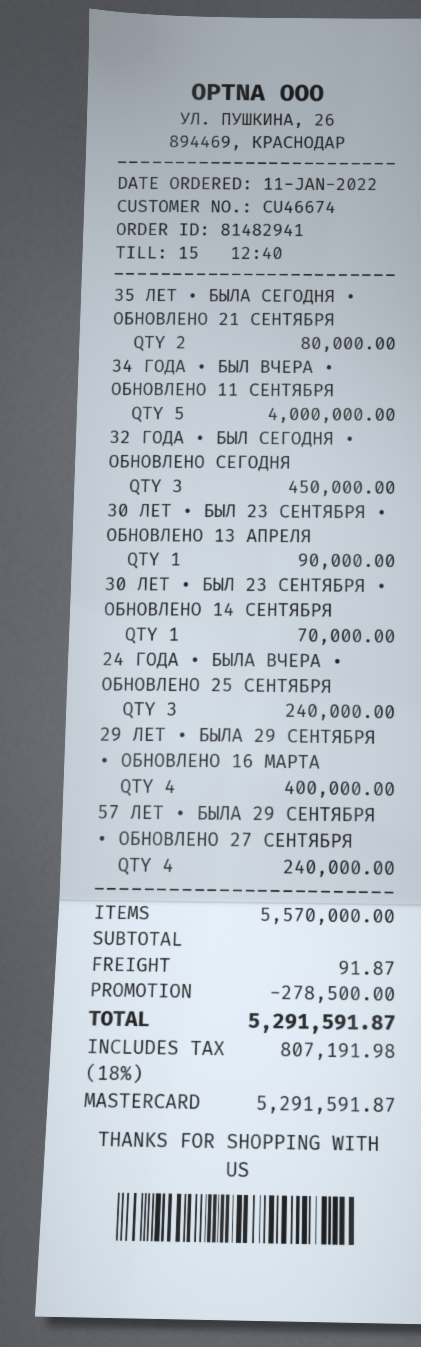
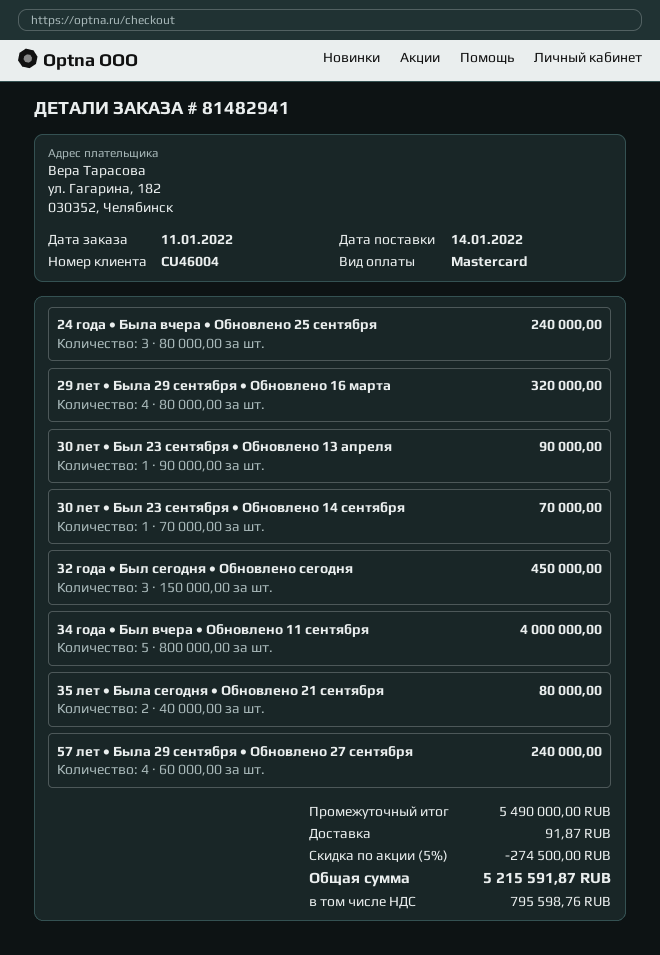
customer number: CU46674 -> CU46004
29 ЛЕТ • БЫЛА 29 СЕНТЯБРЯ • ОБНОВЛЕНО 16 МАРТА: 4 for 400000.00 -> 4 for 320000.00
subtotal: 5570000.00 -> 5490000.00
discount: 278500.00 -> 274500.00
tax: 807191.98 -> 795598.76
total: 5291591.87 -> 5215591.87

